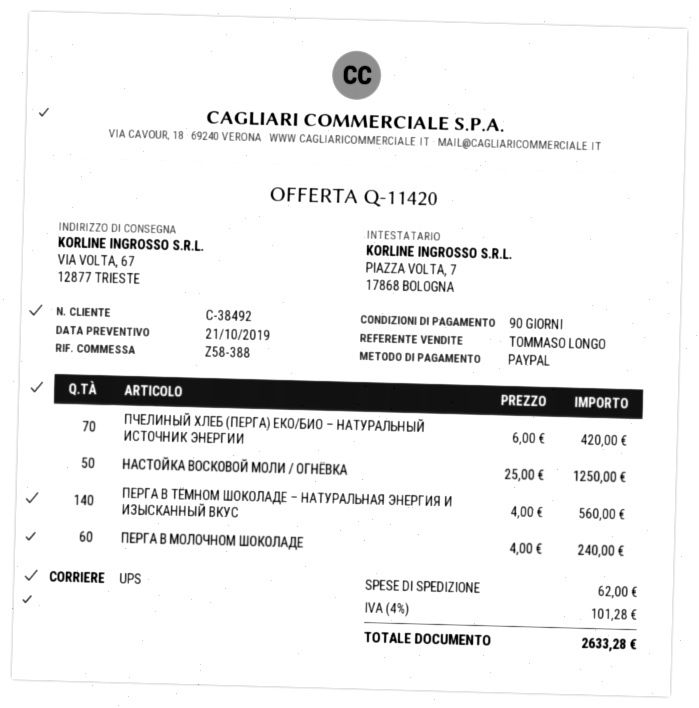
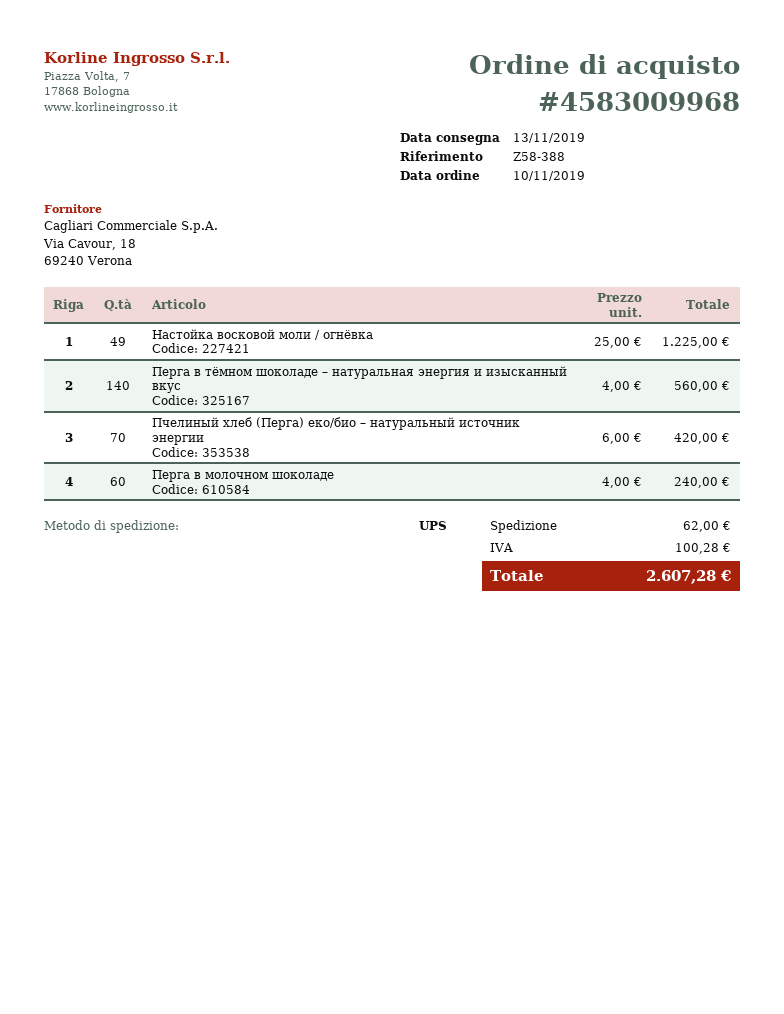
НАСТОЙКА ВОСКОВОЙ МОЛИ / ОГНЁВКА: 50 x 25.00 = 1250.00 -> 49 x 25.00 = 1225.00
tax: 101.28 -> 100.28
total: 2633.28 -> 2607.28

